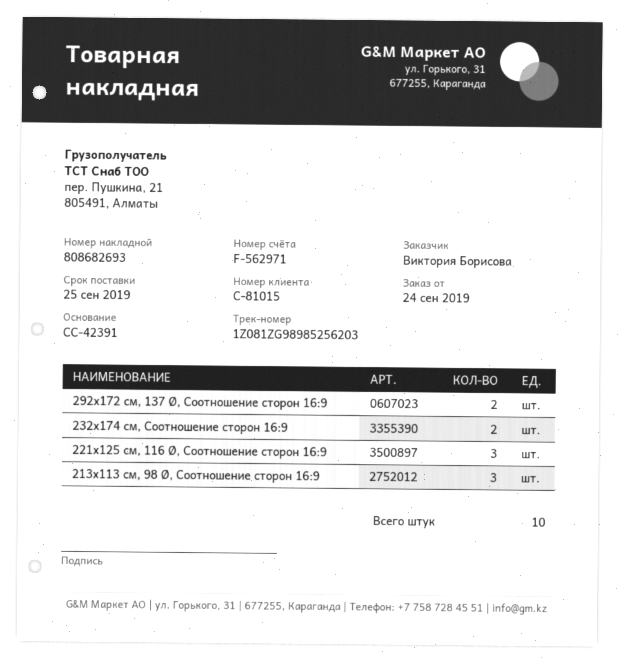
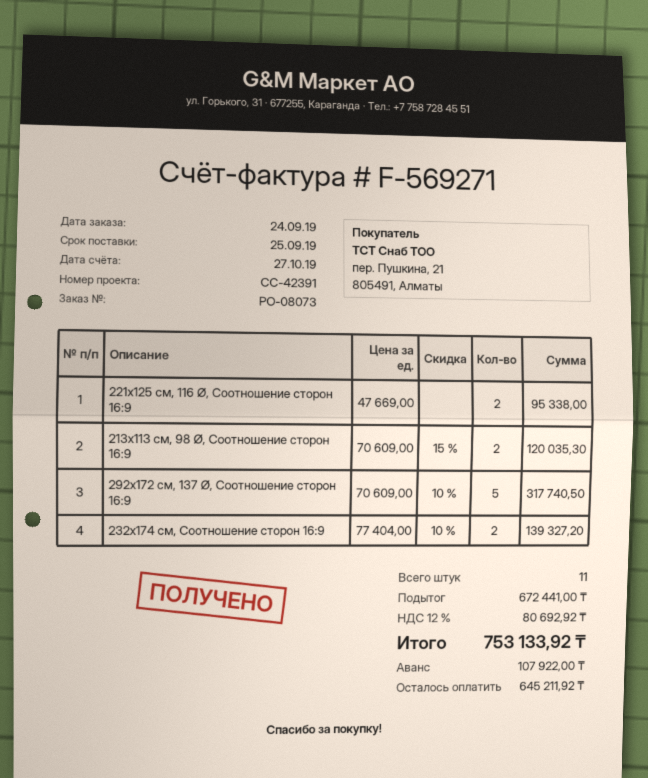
invoice number: F-562971 -> F-569271
292x172 см, 137 Ø, Соотношение сторон 16:9: 2 -> 5
221x125 см, 116 Ø, Соотношение сторон 16:9: 3 -> 2
213x113 см, 98 Ø, Соотношение сторон 16:9: 3 -> 2
total quantity: 10 -> 11

